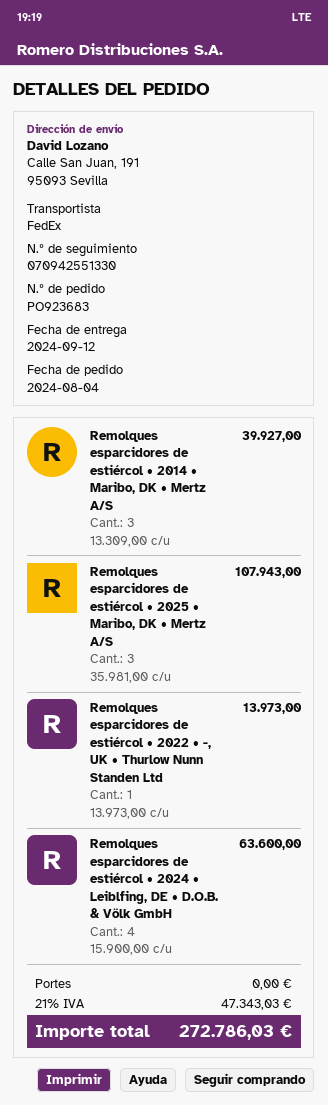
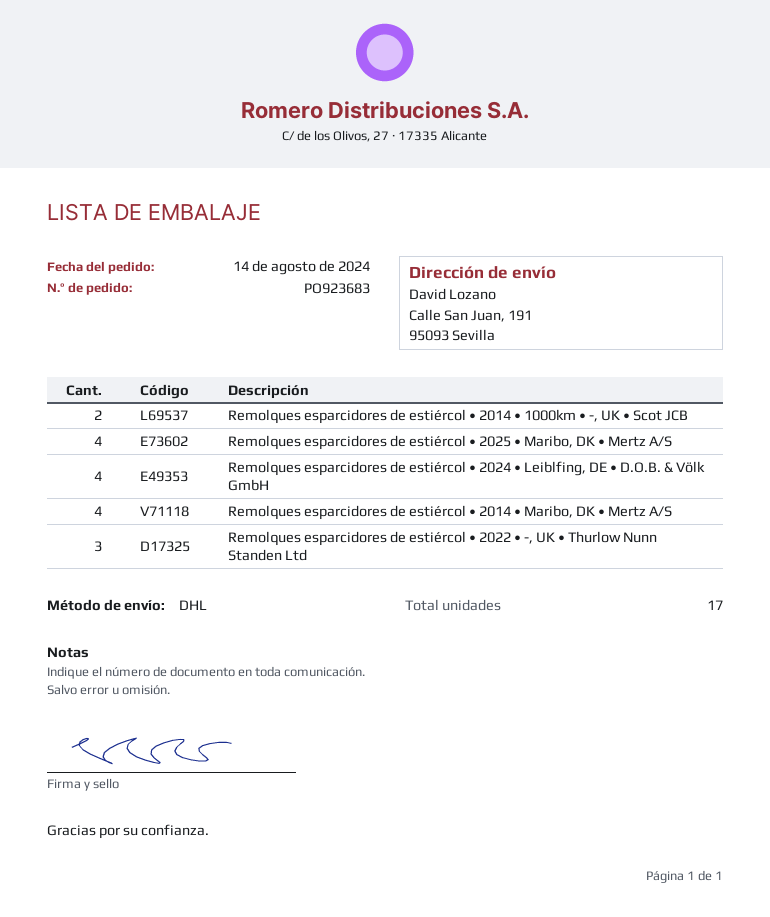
order date: 2024-08-04 -> 2024-08-14
shipping method: FedEx -> DHL
Remolques esparcidores de estiércol • 2014 • Maribo, DK • Mertz A/S: 3 -> 4
Remolques esparcidores de estiércol • 2025 • Maribo, DK • Mertz A/S: 3 -> 4
Remolques esparcidores de estiércol • 2022 • -, UK • Thurlow Nunn Standen Ltd: 1 -> 3
Remolques esparcidores de estiércol • 2014 • 1000km • -, UK • Scot JCB: none -> 2

